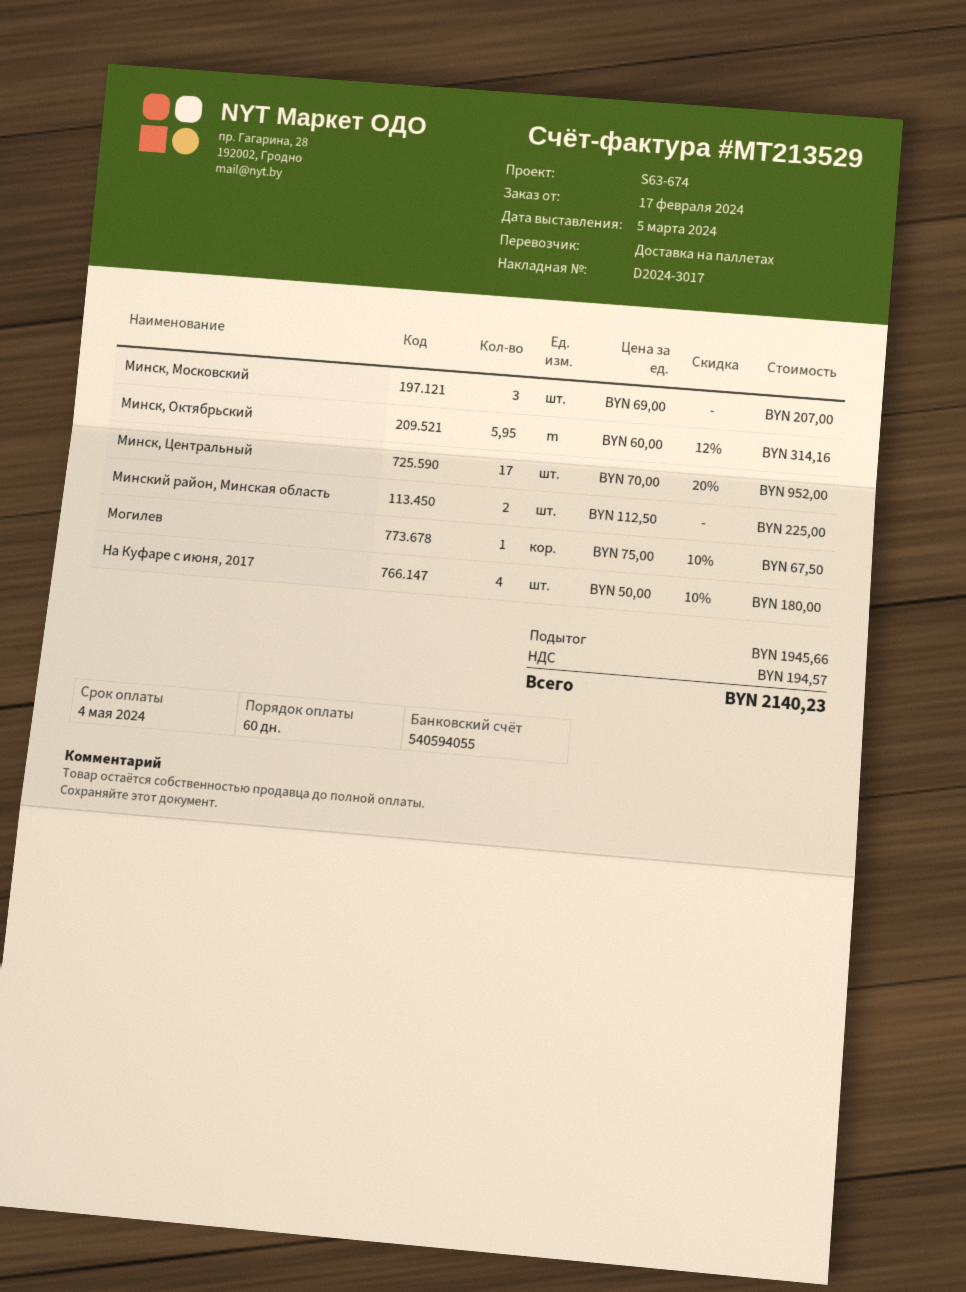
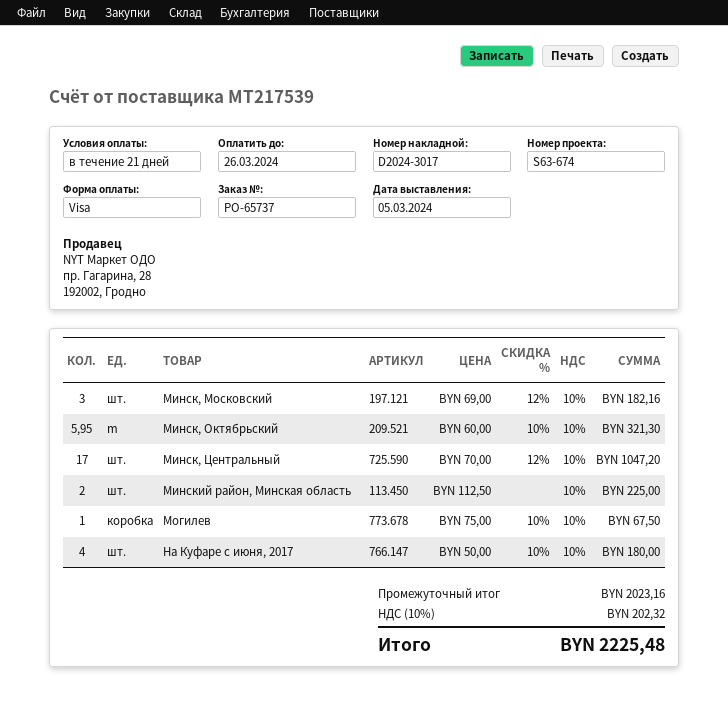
invoice number: MT213529 -> MT217539
payment terms: 60 days -> 21 days
due date: 2024-05-04 -> 2024-03-26
Минск, Московский: 3 x 69.00 = 207.00 -> 3 x 69.00 - 12% = 182.16
Минск, Октябрьский: 5.95 x 60.00 - 12% = 314.16 -> 5.95 x 60.00 - 10% = 321.30
Минск, Центральный: 17 x 70.00 - 20% = 952.00 -> 17 x 70.00 - 12% = 1047.20
subtotal: 1945.66 -> 2023.16
tax: 194.57 -> 202.32
total: 2140.23 -> 2225.48

